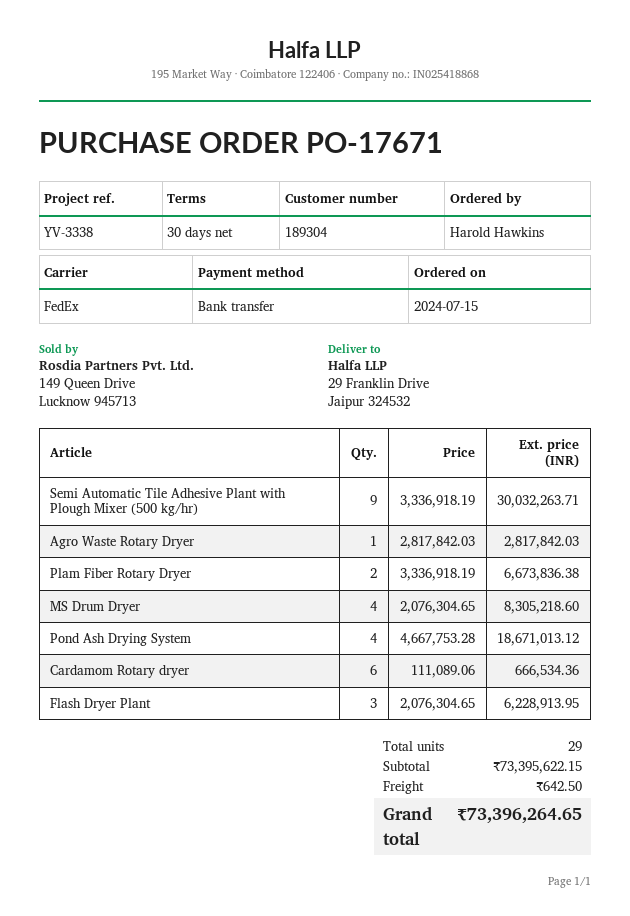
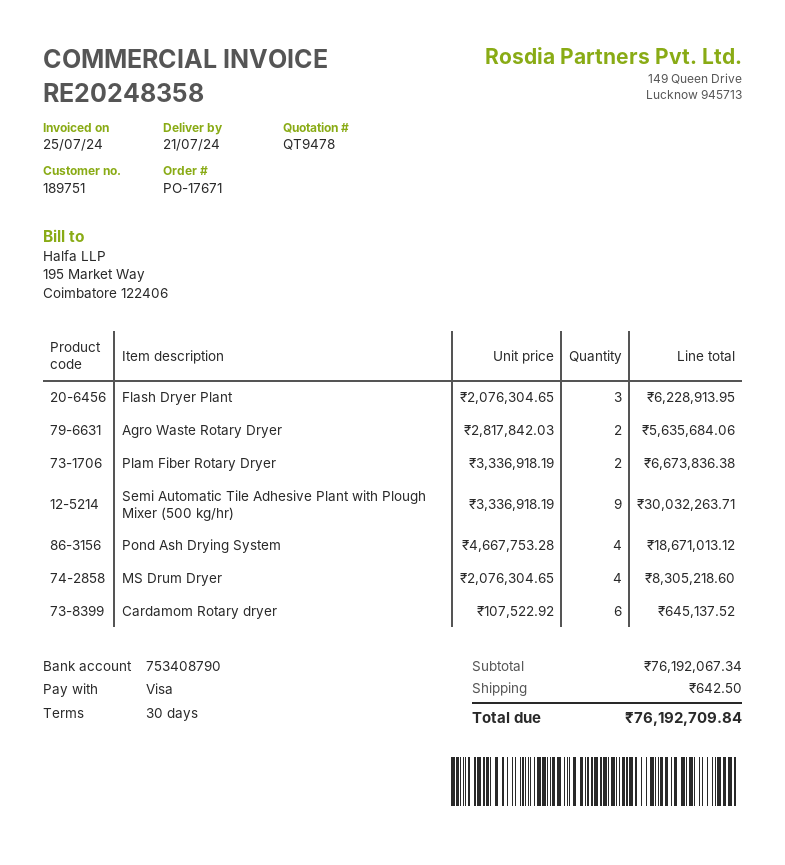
customer number: 189304 -> 189751
payment method: bank transfer -> Visa
Agro Waste Rotary Dryer: 1 x 2817842.03 = 2817842.03 -> 2 x 2817842.03 = 5635684.06
Cardamom Rotary dryer: 6 x 111089.06 = 666534.36 -> 6 x 107522.92 = 645137.52
subtotal: 73395622.15 -> 76192067.34
total: 73396264.65 -> 76192709.84

